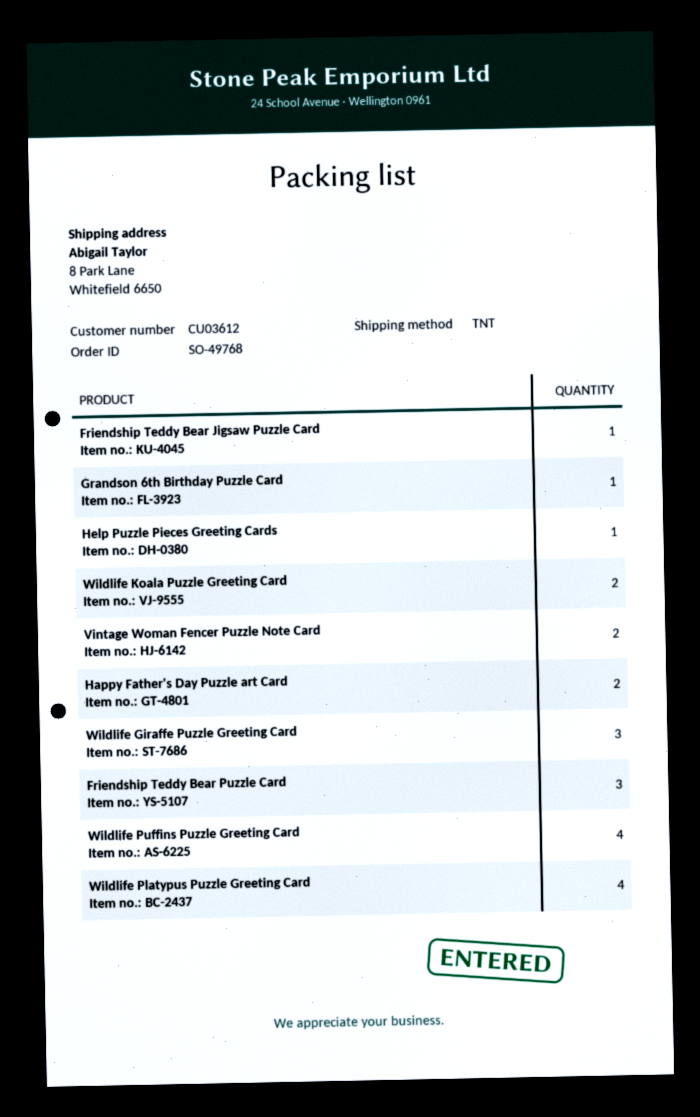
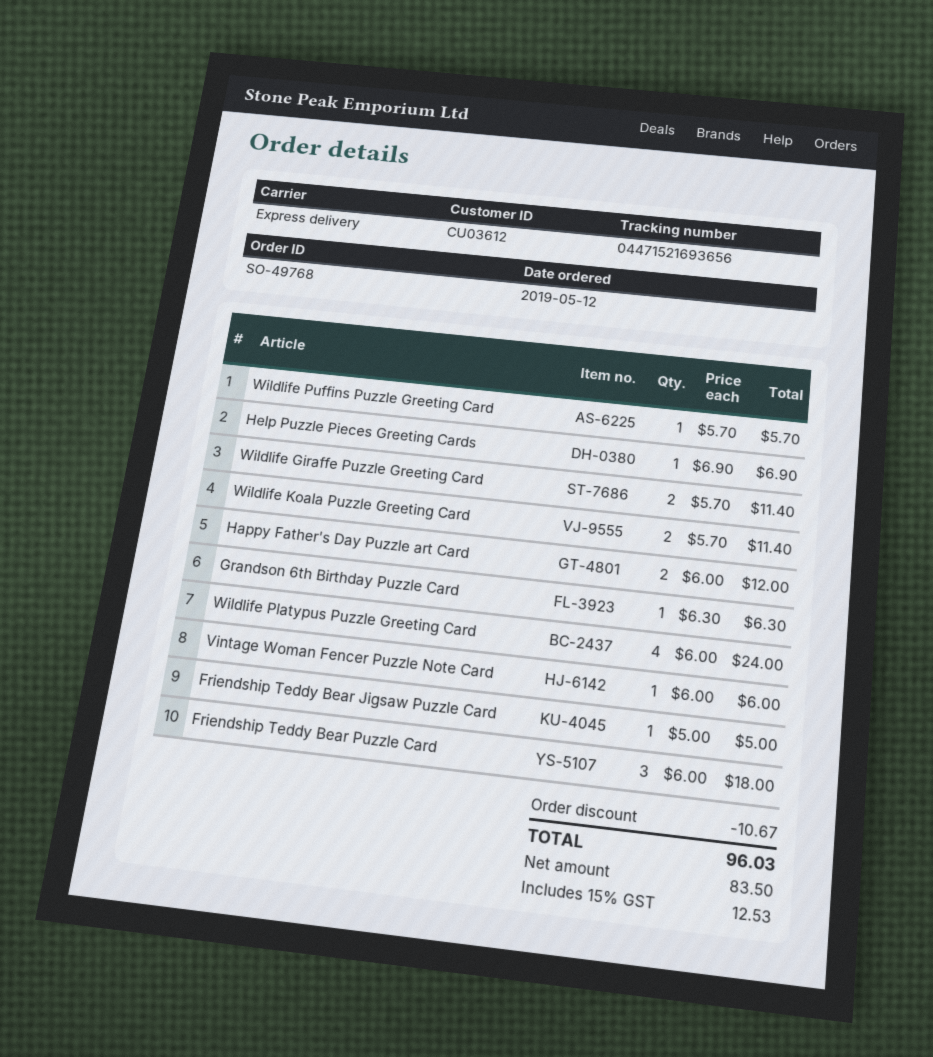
shipping method: TNT -> express
Vintage Woman Fencer Puzzle Note Card: 2 -> 1
Wildlife Giraffe Puzzle Greeting Card: 3 -> 2
Wildlife Puffins Puzzle Greeting Card: 4 -> 1

